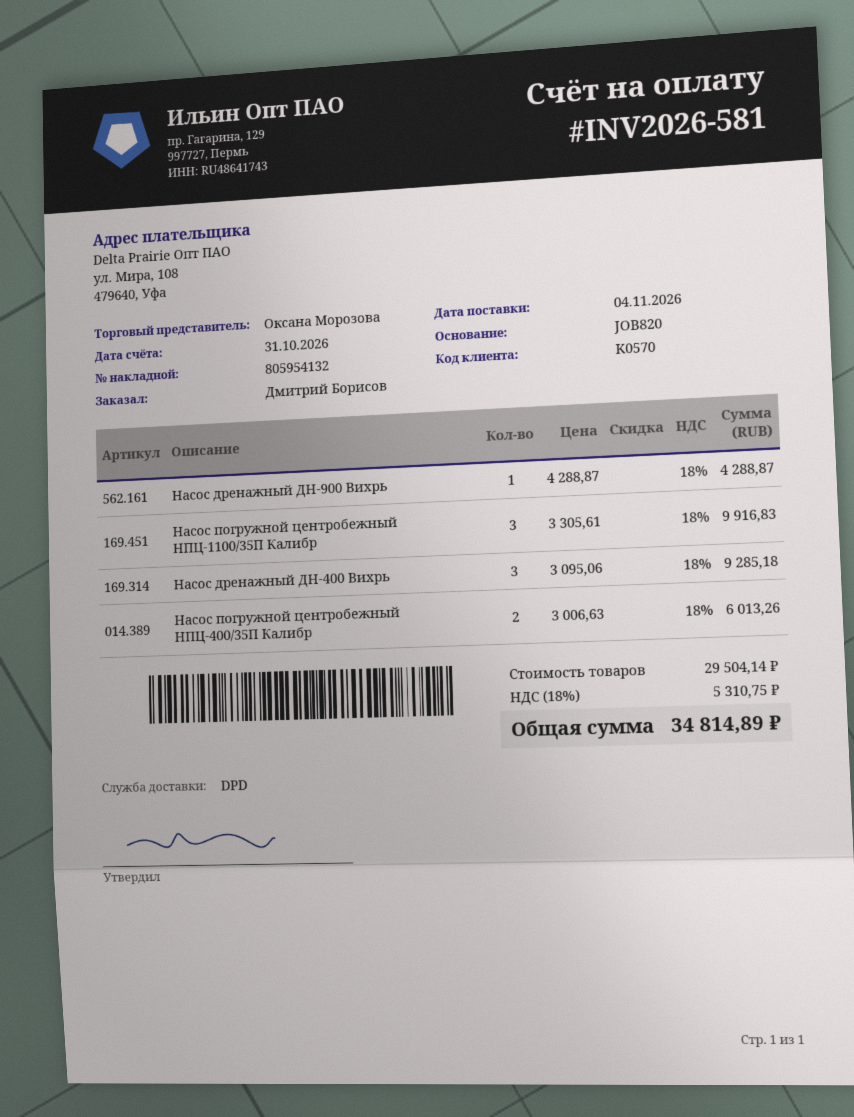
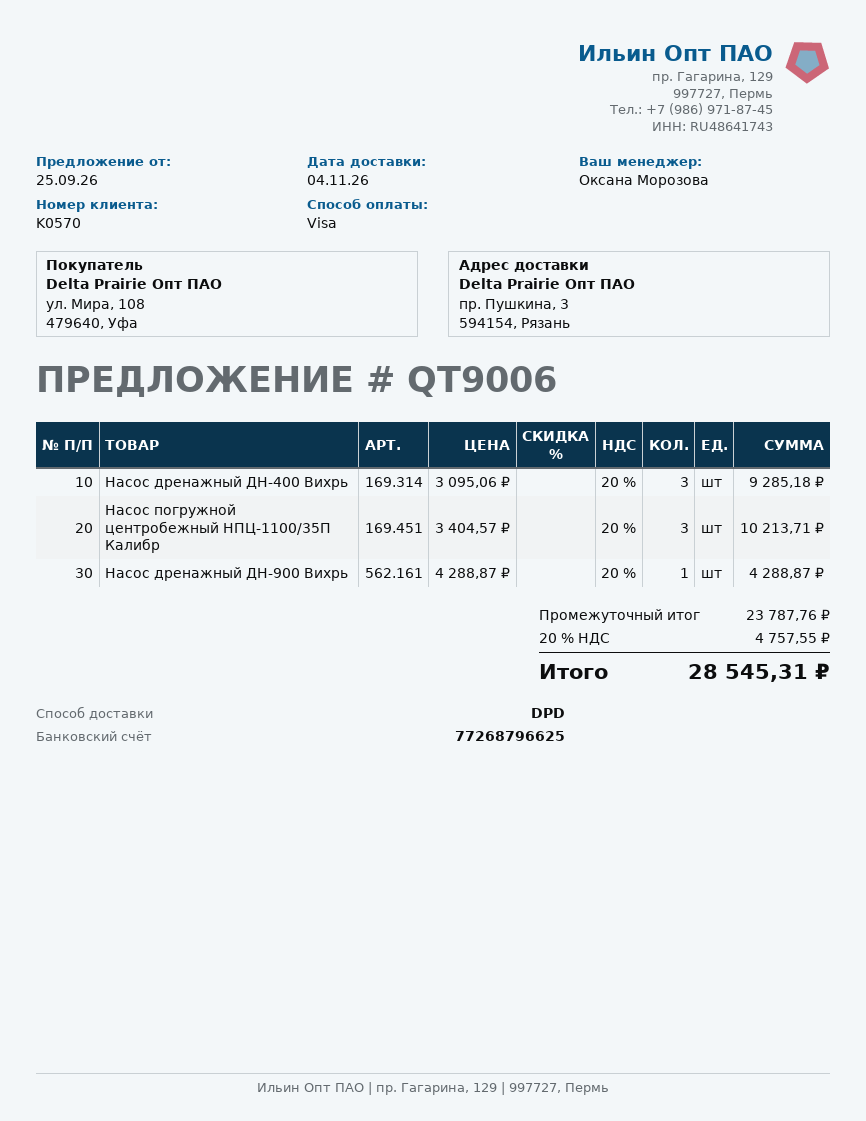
Насос погружной центробежный НПЦ-1100/35П Калибр: 3 x 3305.61 = 9916.83 -> 3 x 3404.57 = 10213.71
Насос погружной центробежный НПЦ-400/35П Калибр: 2 x 3006.63 = 6013.26 -> none
subtotal: 29504.14 -> 23787.76
tax: 18% = 5310.75 -> 20% = 4757.55
total: 34814.89 -> 28545.31

